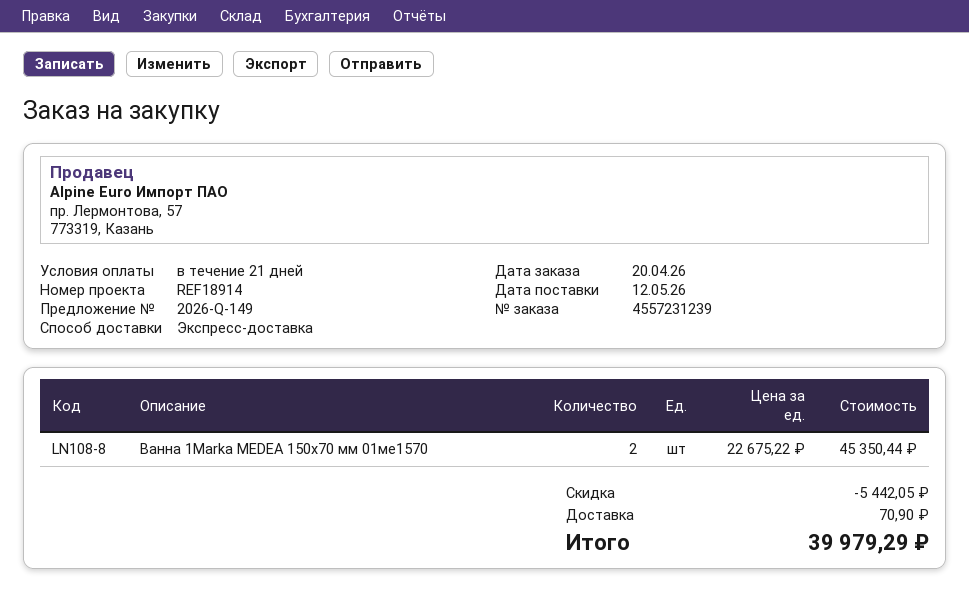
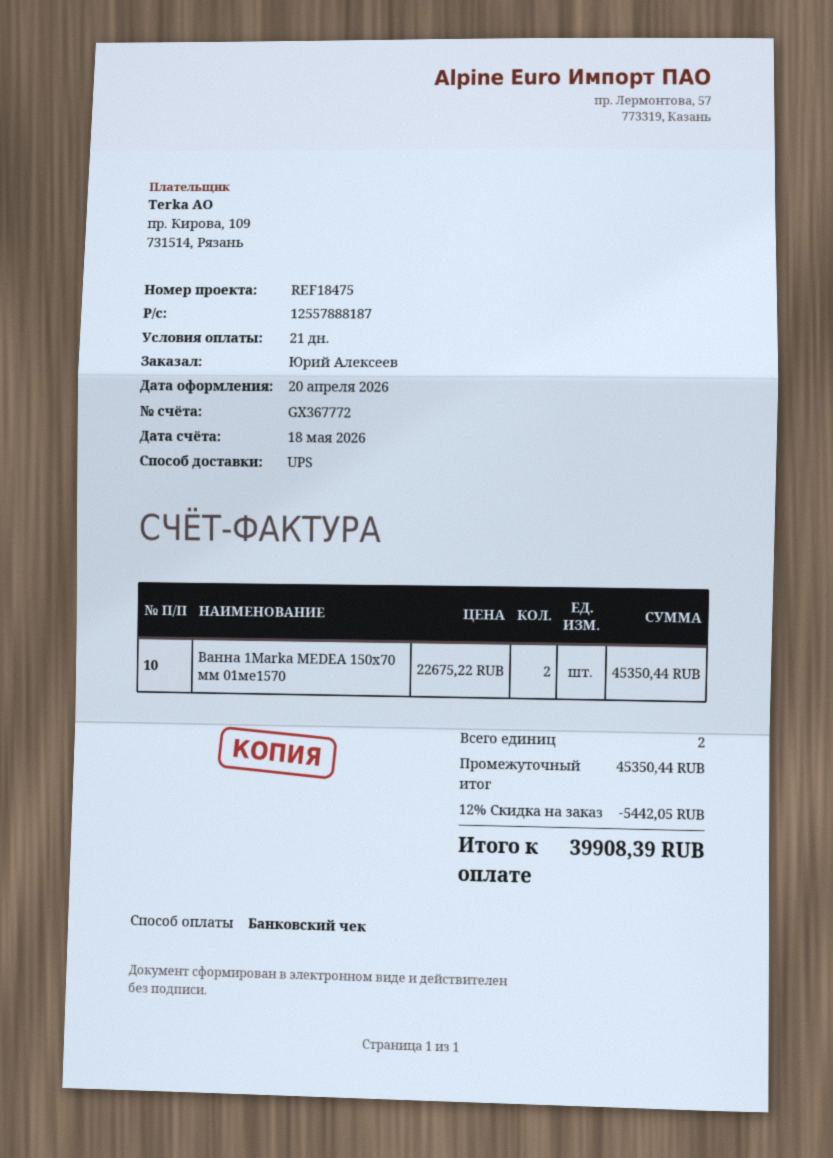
reference: REF18914 -> REF18475
shipping method: express -> UPS
shipping: 70.90 -> none
total: 39979.29 -> 39908.39

